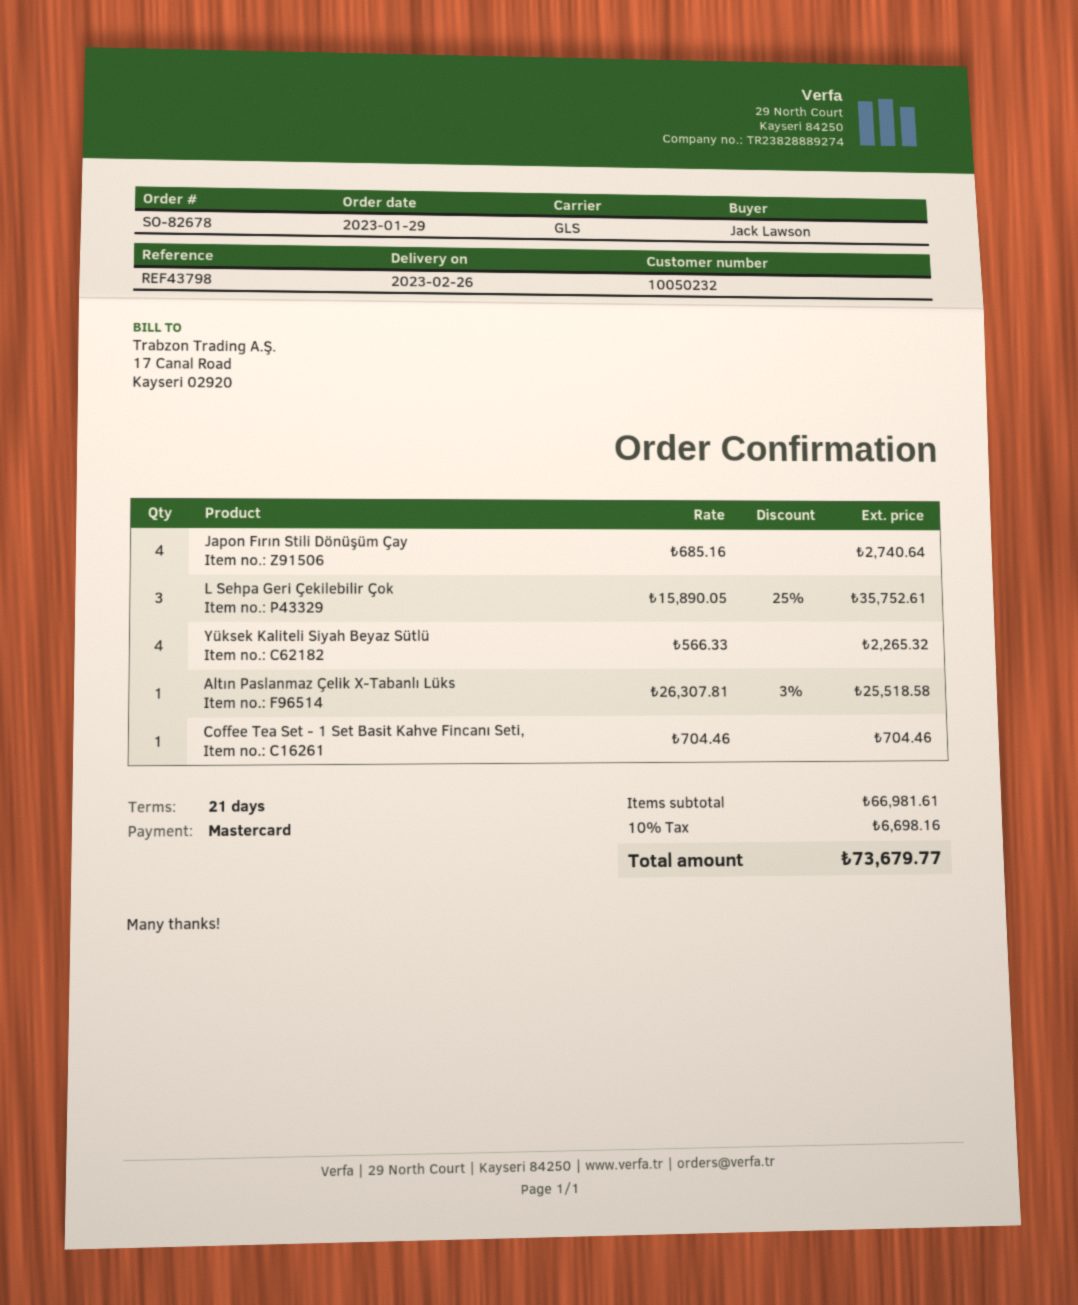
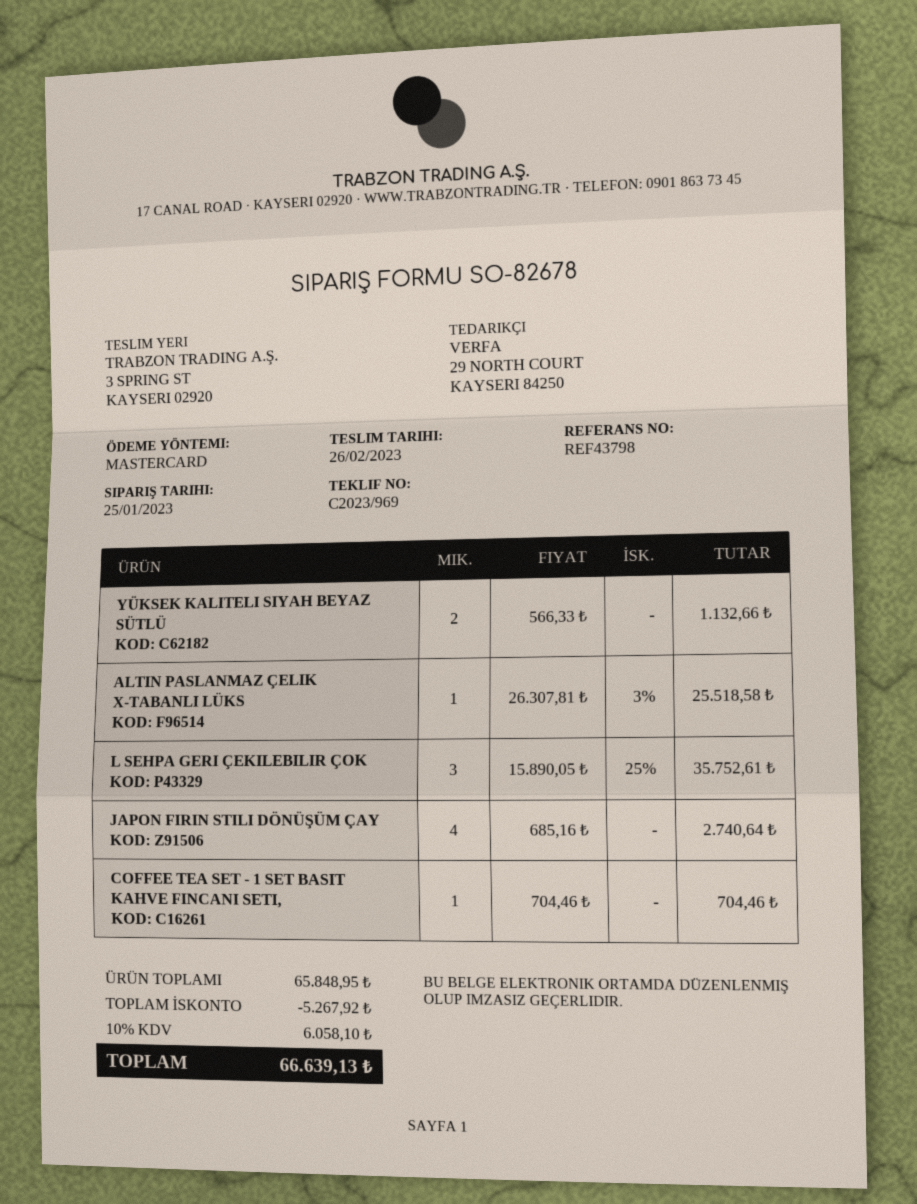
order date: 2023-01-29 -> 2023-01-25
Yüksek Kaliteli Siyah Beyaz Sütlü: 4 x 566.33 = 2265.32 -> 2 x 566.33 = 1132.66
subtotal: 66981.61 -> 65848.95
discount: none -> 5267.92
tax: 10% = 6698.16 -> 10% = 6058.10
total: 73679.77 -> 66639.13

